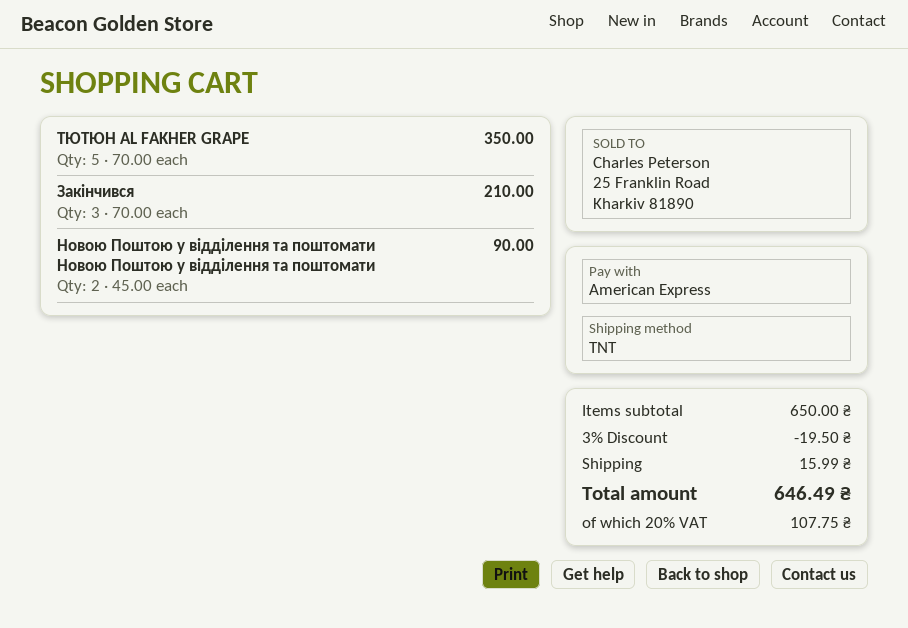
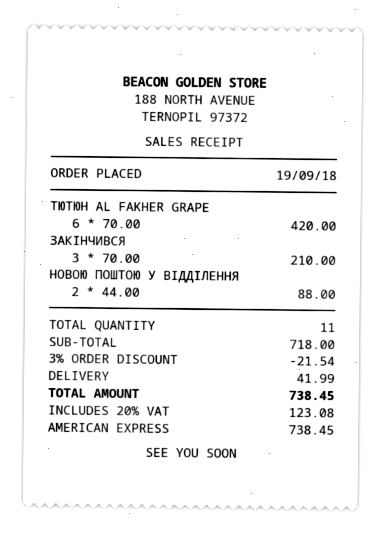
ТЮТЮН AL FAKHER GRAPE: 5 x 70.00 = 350.00 -> 6 x 70.00 = 420.00
Новою Поштою у відділення та поштомати Новою Поштою у відділення та поштомати: 2 x 45.00 = 90.00 -> 2 x 44.00 = 88.00
subtotal: 650.00 -> 718.00
discount: 3% = 19.50 -> 3% = 21.54
shipping: 15.99 -> 41.99
tax: 20% = 107.75 -> 20% = 123.08
total: 646.49 -> 738.45

